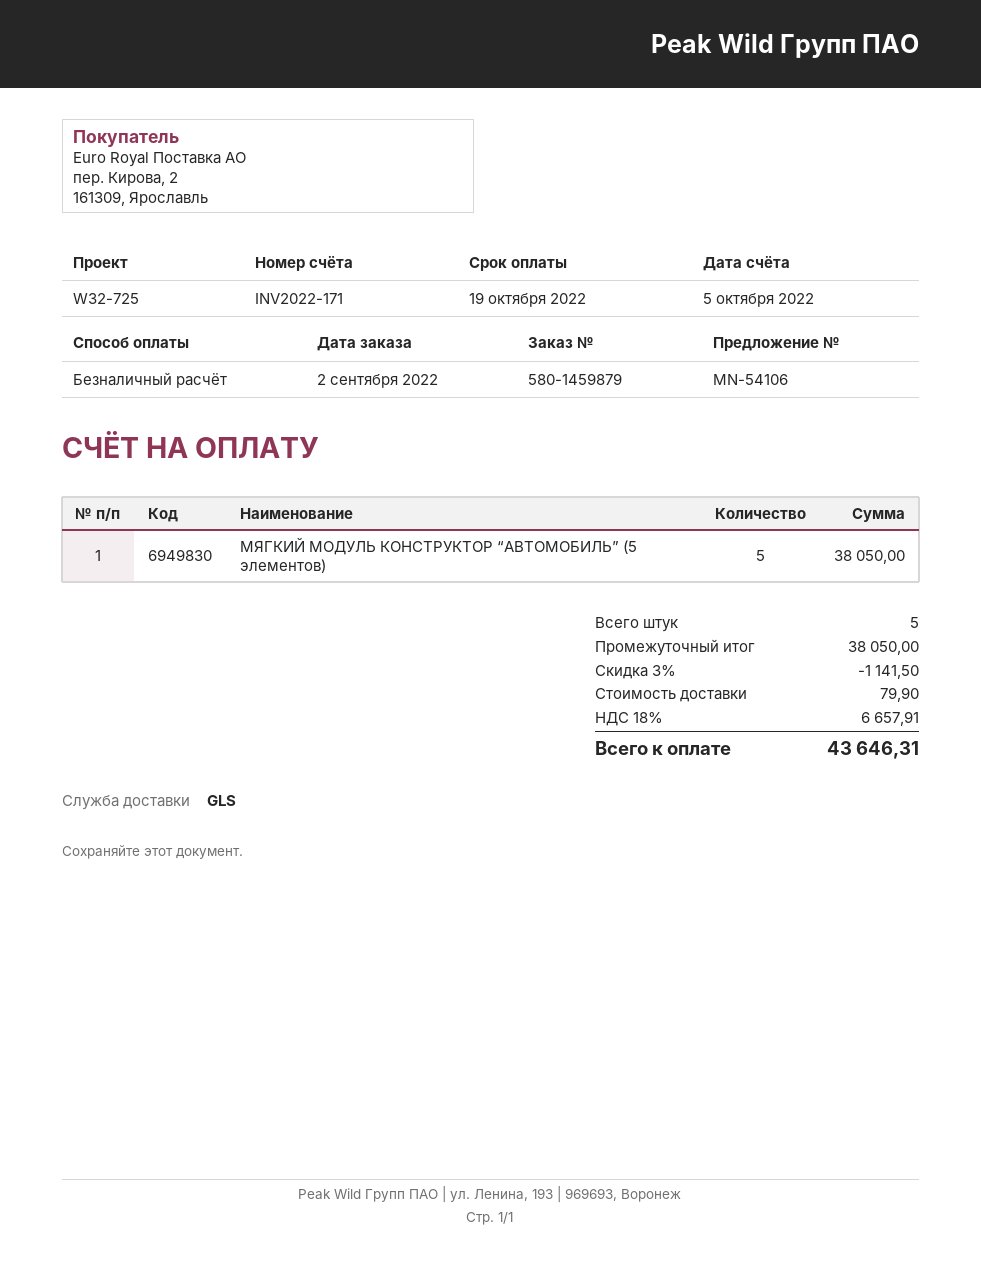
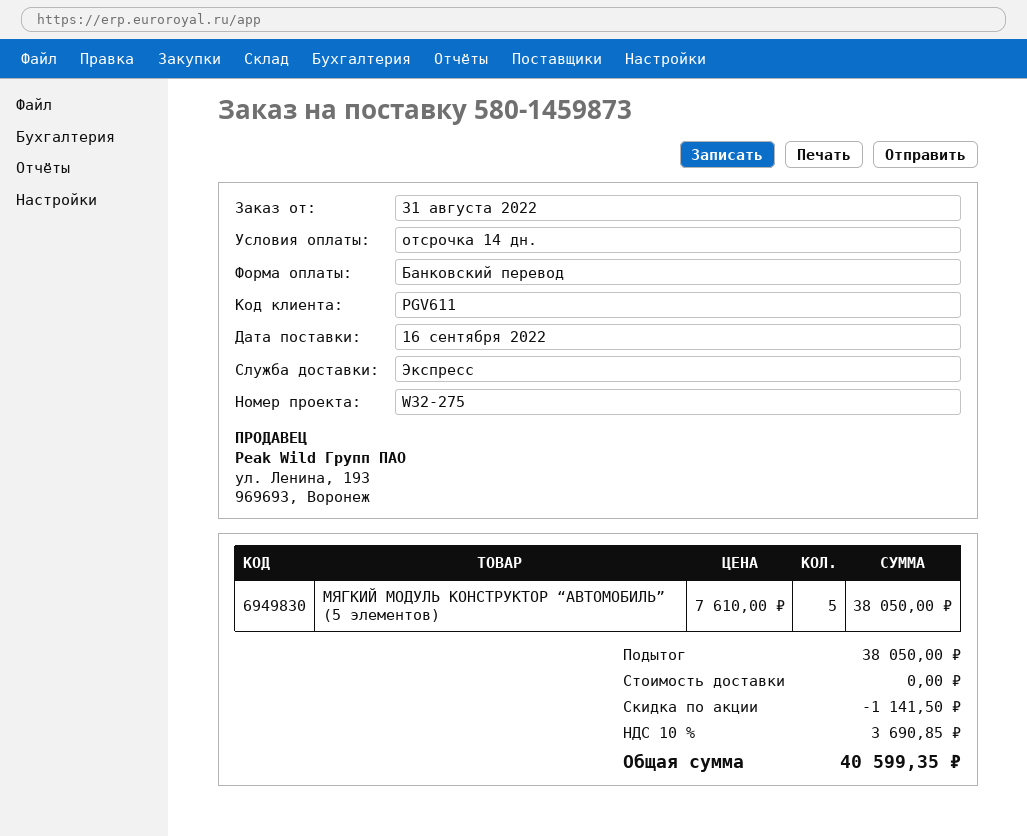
order number: 580-1459879 -> 580-1459873
order date: 2022-09-02 -> 2022-08-31
reference: W32-725 -> W32-275
shipping method: GLS -> express
shipping: 79.90 -> 0.00
tax: 18% = 6657.91 -> 10% = 3690.85
total: 43646.31 -> 40599.35

